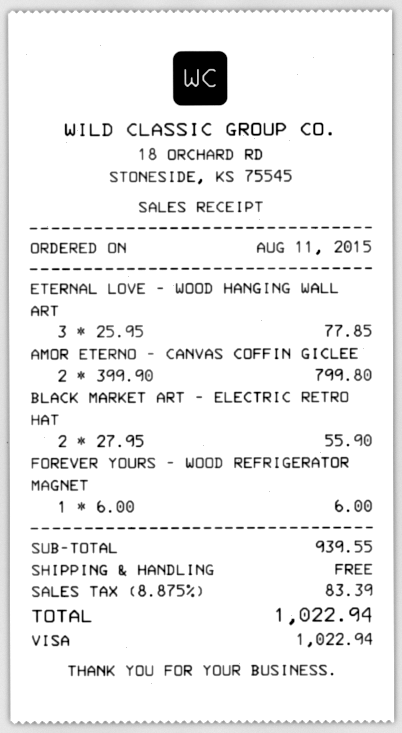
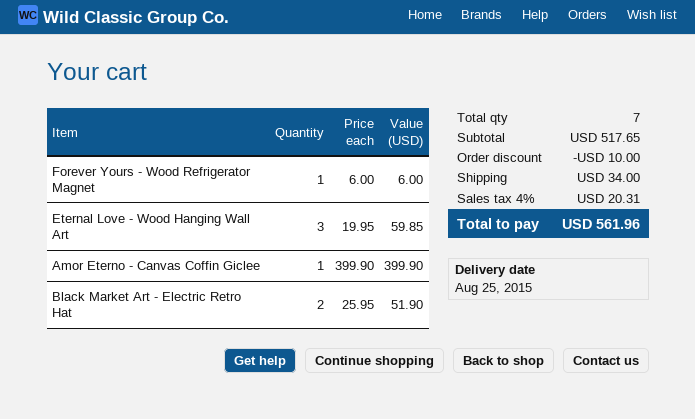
ETERNAL LOVE - WOOD HANGING WALL ART: 3 x 25.95 = 77.85 -> 3 x 19.95 = 59.85
AMOR ETERNO - CANVAS COFFIN GICLEE: 2 x 399.90 = 799.80 -> 1 x 399.90 = 399.90
BLACK MARKET ART - ELECTRIC RETRO HAT: 2 x 27.95 = 55.90 -> 2 x 25.95 = 51.90
subtotal: 939.55 -> 517.65
discount: none -> 10.00
shipping: 0.00 -> 34.00
tax: 8.875% = 83.39 -> 4% = 20.31
total: 1022.94 -> 561.96

